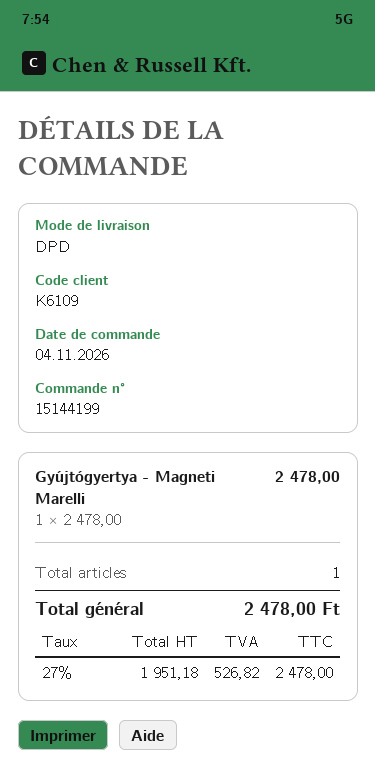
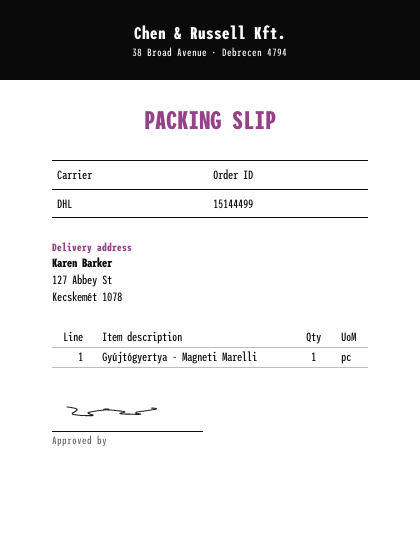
order number: 15144199 -> 15144499
shipping method: DPD -> DHL

